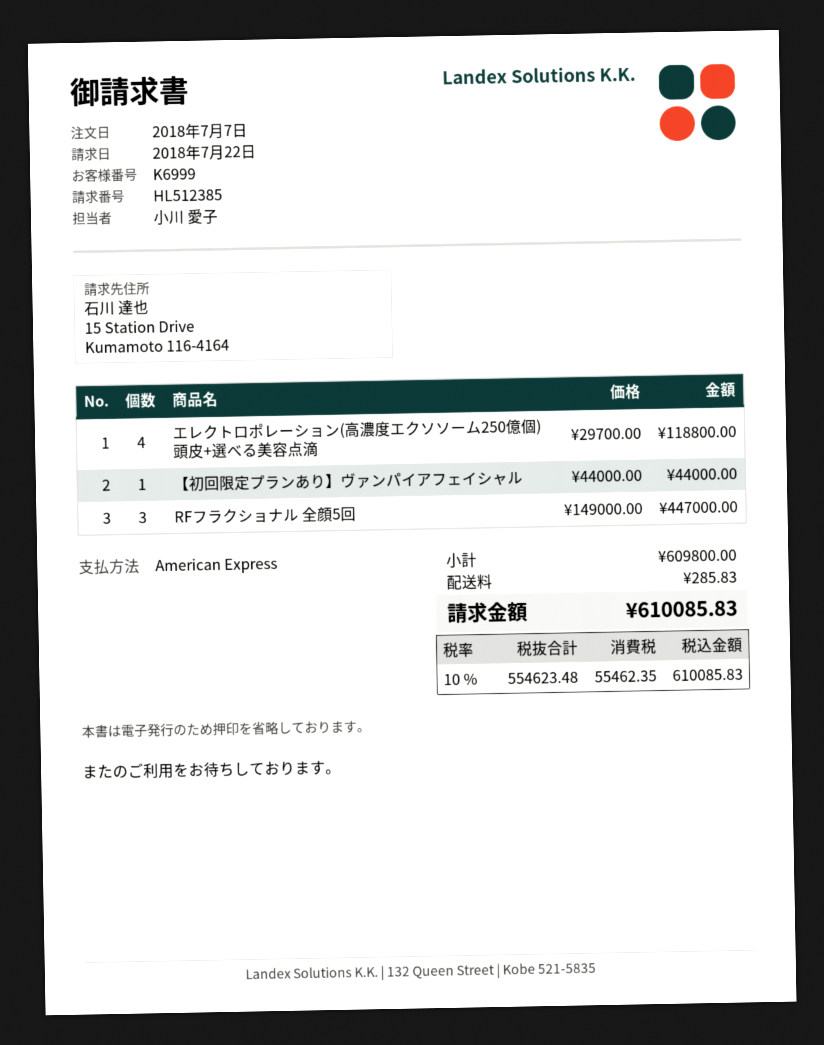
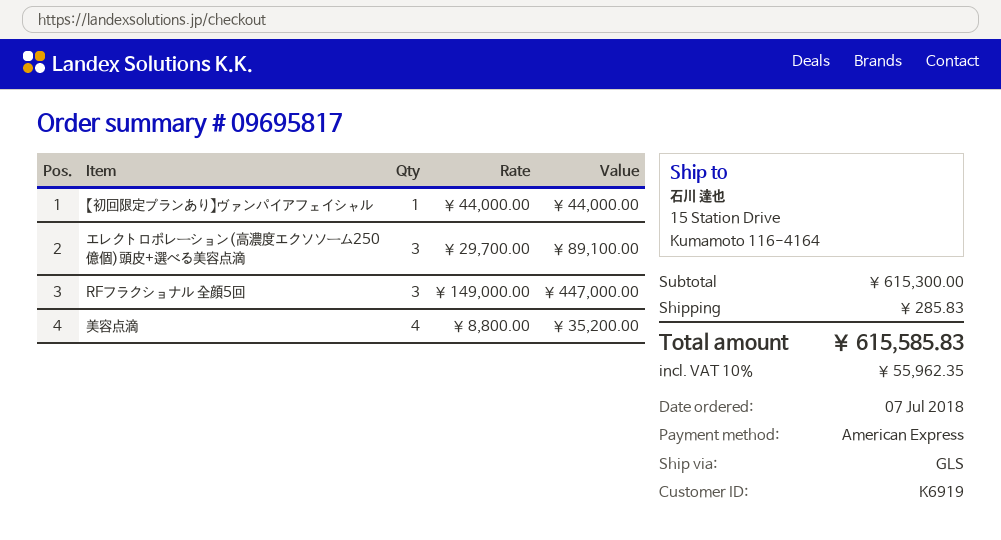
customer number: K6999 -> K6919
エレクトロポレーション(高濃度エクソソーム250億個)頭皮+選べる美容点滴: 4 x 29700.00 = 118800.00 -> 3 x 29700.00 = 89100.00
美容点滴: none -> 4 x 8800.00 = 35200.00
subtotal: 609800.00 -> 615300.00
tax: 10% = 55462.35 -> 10% = 55962.35
total: 610085.83 -> 615585.83

